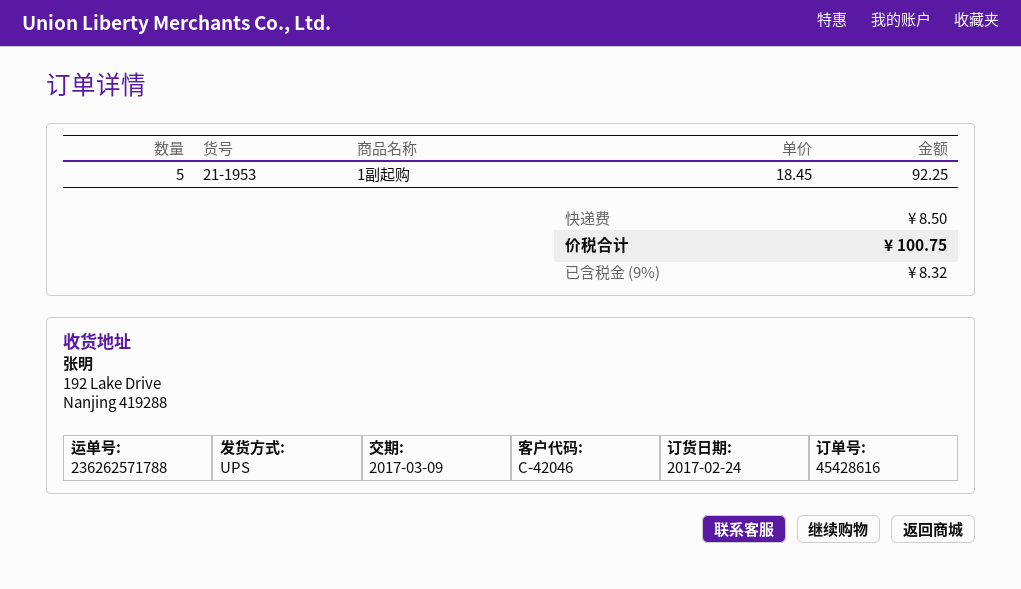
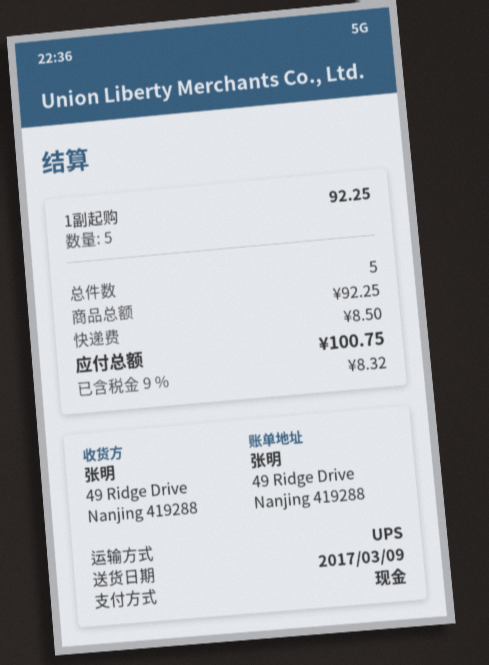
ship to: 192 Lake Drive, Nanjing 419288 -> 49 Ridge Drive, Nanjing 419288

